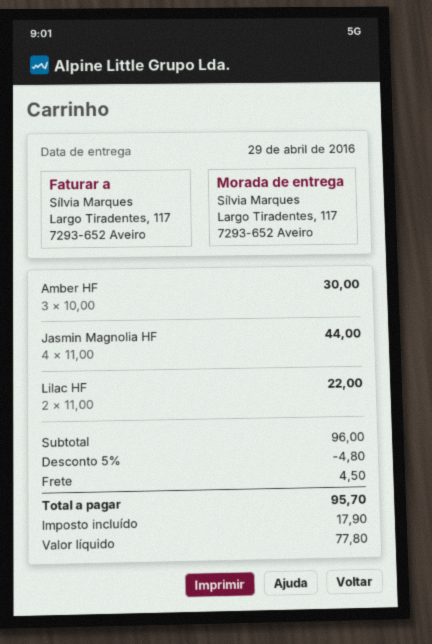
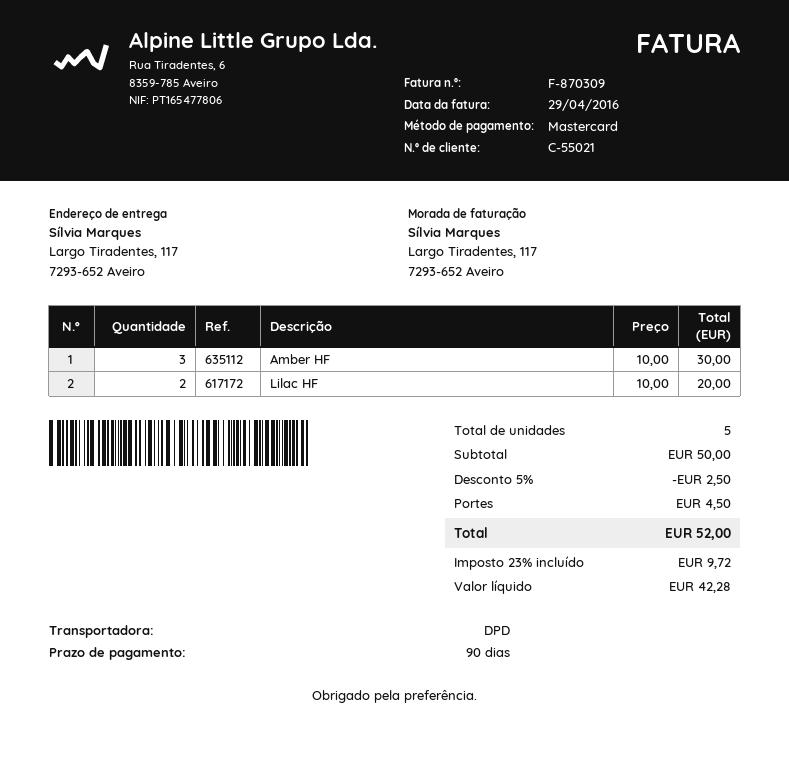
Jasmin Magnolia HF: 4 x 11.00 = 44.00 -> none
Lilac HF: 2 x 11.00 = 22.00 -> 2 x 10.00 = 20.00
subtotal: 96.00 -> 50.00
discount: 5% = 4.80 -> 5% = 2.50
net: 77.80 -> 42.28
tax: 17.90 -> 9.72
total: 95.70 -> 52.00

